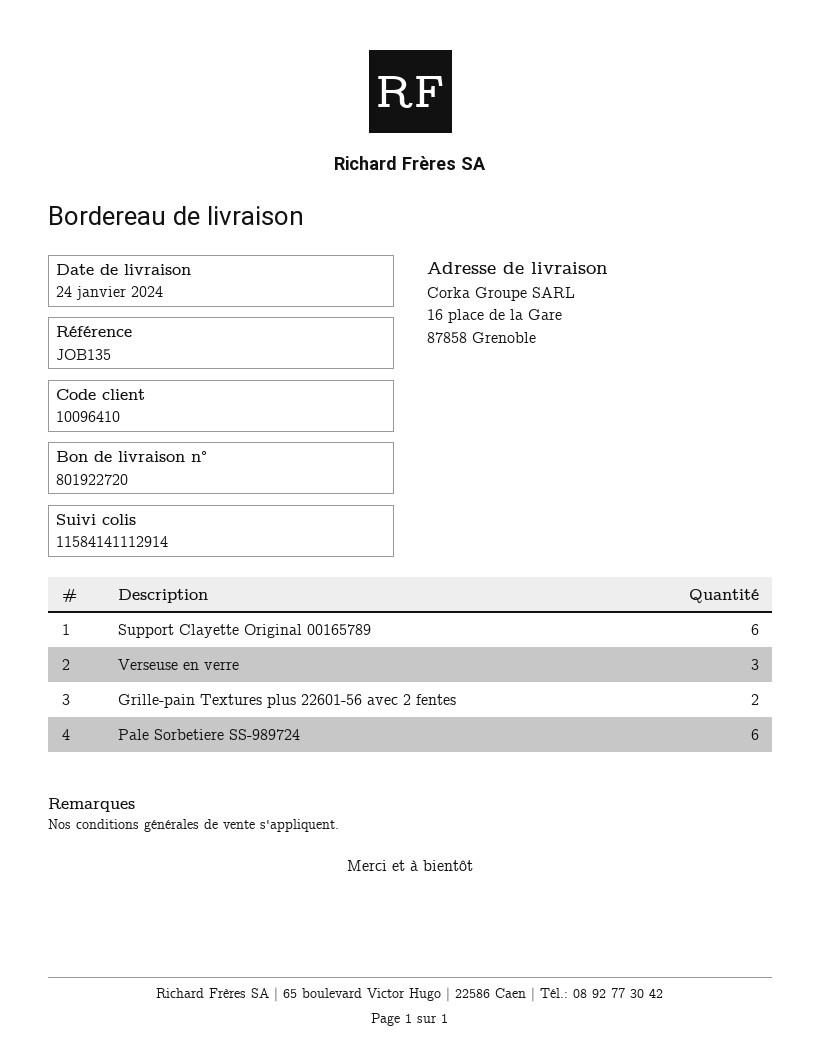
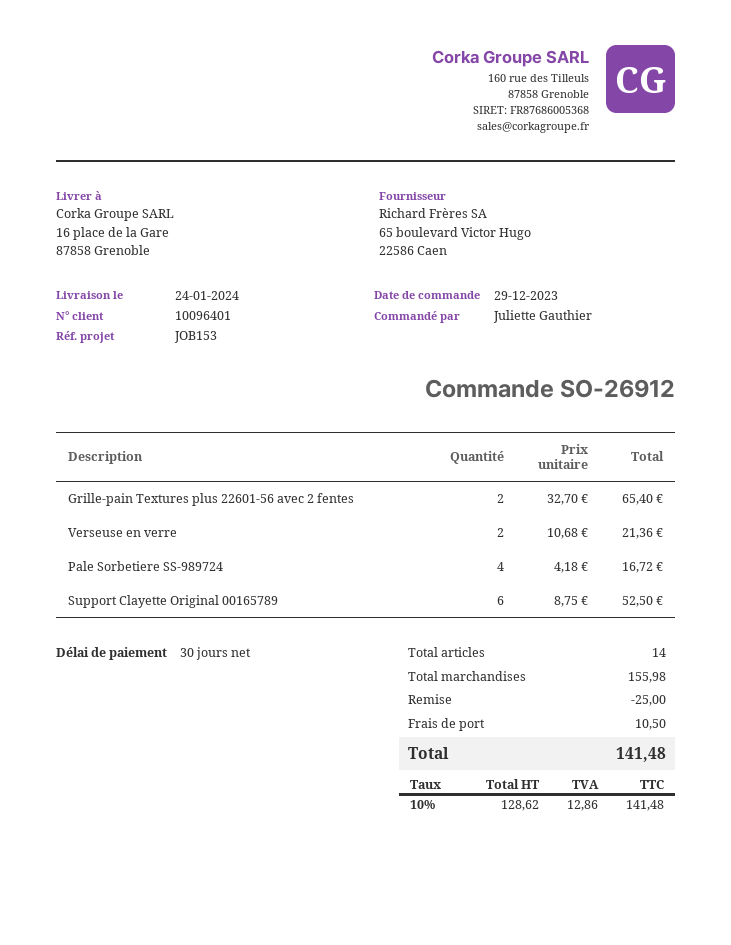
customer number: 10096410 -> 10096401
reference: JOB135 -> JOB153
Verseuse en verre: 3 -> 2
Pale Sorbetiere SS-989724: 6 -> 4

